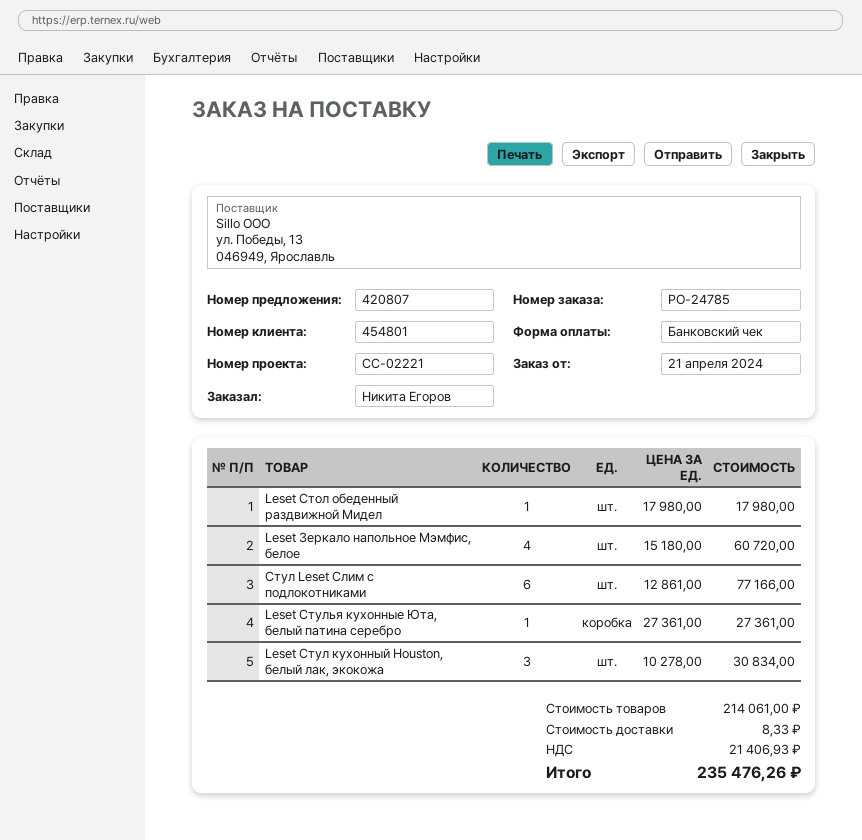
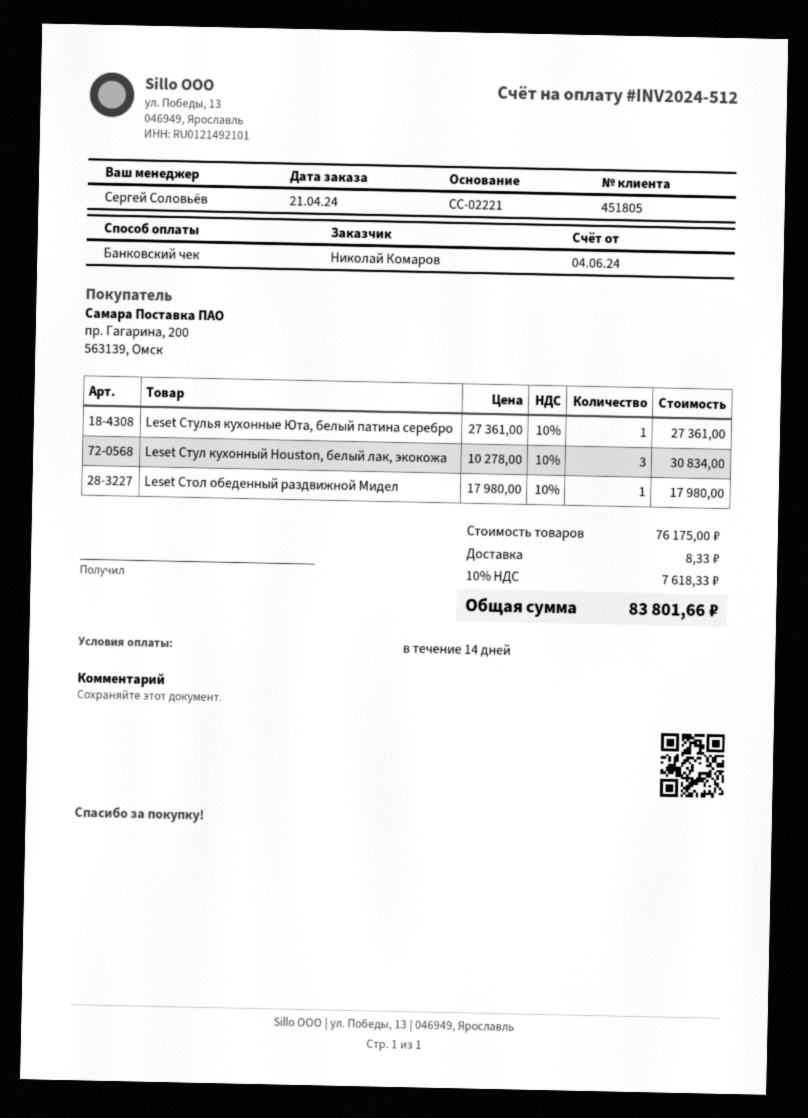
customer number: 454801 -> 451805
ordered by: Никита Егоров -> Николай Комаров
Leset Зеркало напольное Мэмфис, белое: 4 x 15180.00 = 60720.00 -> none
Стул Leset Слим с подлокотниками: 6 x 12861.00 = 77166.00 -> none
subtotal: 214061.00 -> 76175.00
tax: 21406.93 -> 7618.33
total: 235476.26 -> 83801.66

